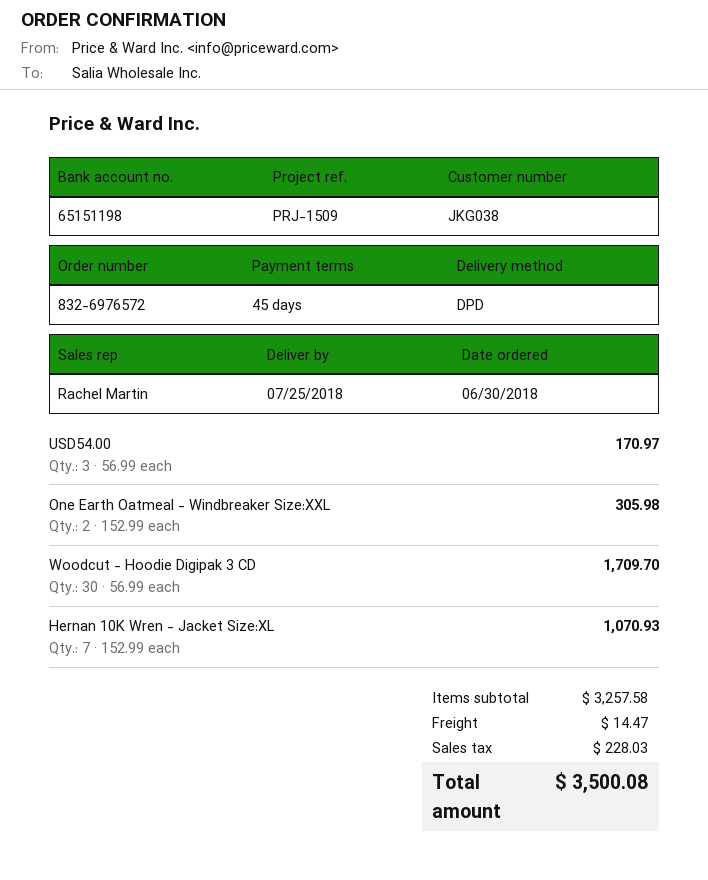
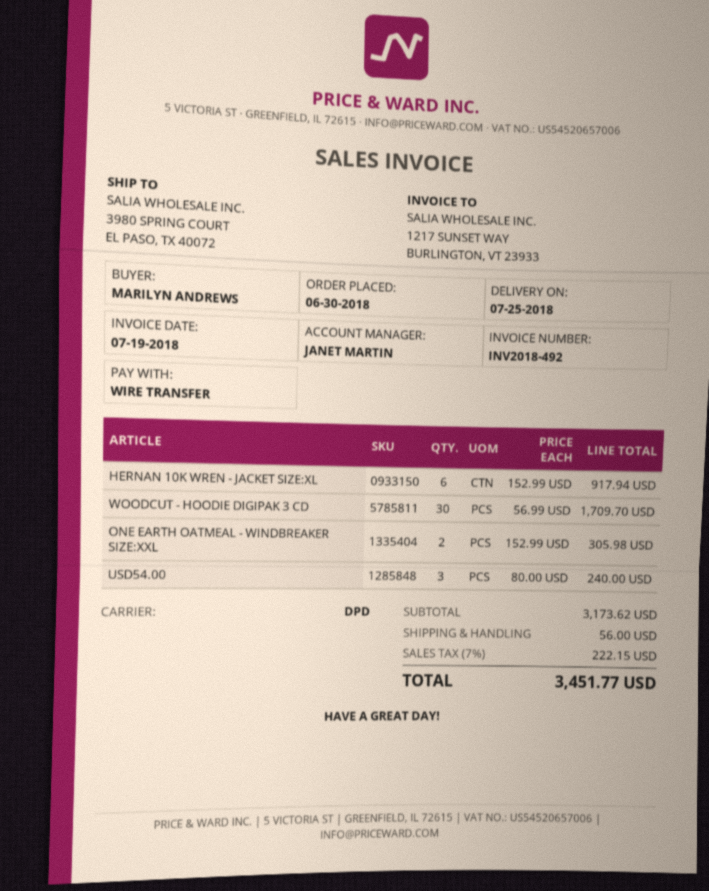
sales rep: Rachel Martin -> JANET MARTIN
USD54.00: 3 x 56.99 = 170.97 -> 3 x 80.00 = 240.00
Hernan 10K Wren - Jacket Size:XL: 7 x 152.99 = 1070.93 -> 6 x 152.99 = 917.94
subtotal: 3257.58 -> 3173.62
shipping: 14.47 -> 56.00
tax: 228.03 -> 222.15
total: 3500.08 -> 3451.77

